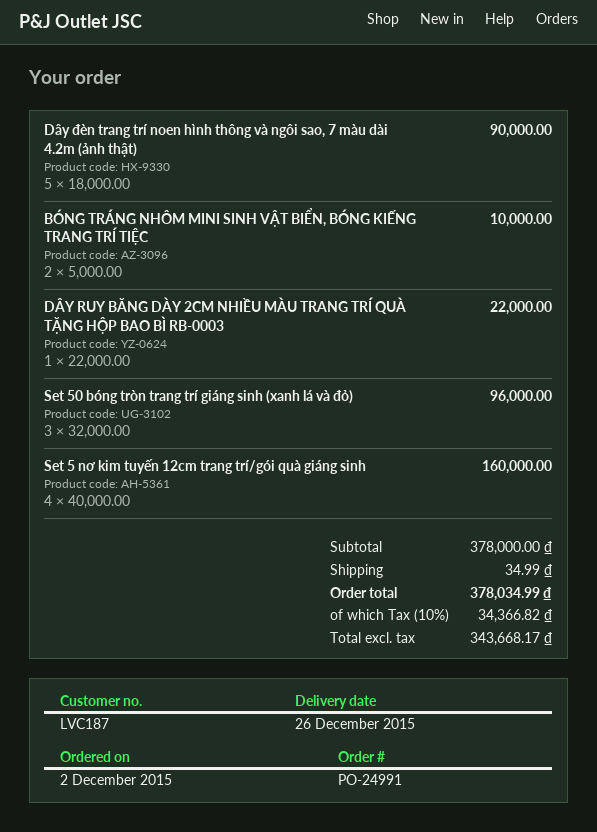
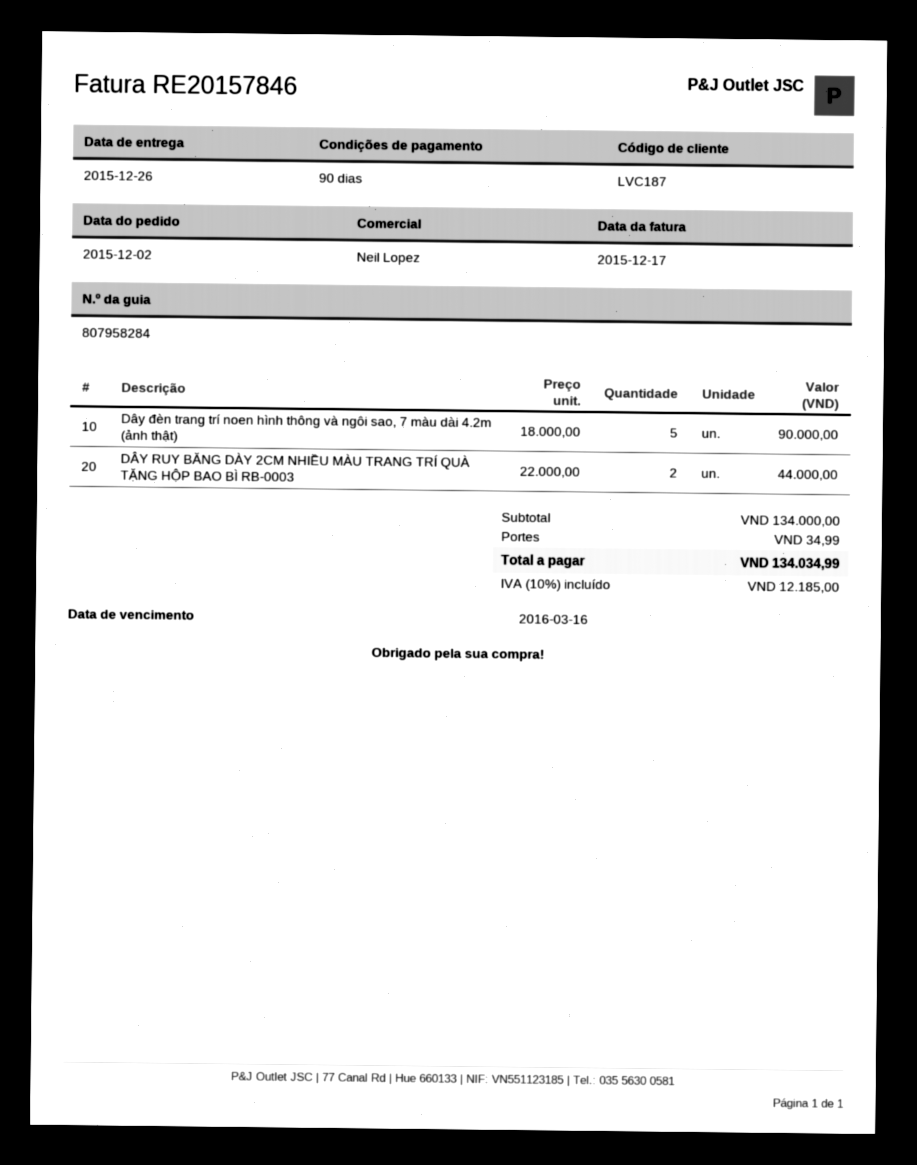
BÓNG TRÁNG NHÔM MINI SINH VẬT BIỂN, BÓNG KIẾNG TRANG TRÍ TIỆC: 2 x 5000.00 = 10000.00 -> none
DÂY RUY BĂNG DÀY 2CM NHIỀU MÀU TRANG TRÍ QUÀ TẶNG HỘP BAO BÌ RB-0003: 1 x 22000.00 = 22000.00 -> 2 x 22000.00 = 44000.00
Set 50 bóng tròn trang trí giáng sinh (xanh lá và đỏ): 3 x 32000.00 = 96000.00 -> none
Set 5 nơ kim tuyến 12cm trang trí/gói quà giáng sinh: 4 x 40000.00 = 160000.00 -> none
subtotal: 378000.00 -> 134000.00
tax: 10% = 34366.82 -> 10% = 12185.00
total: 378034.99 -> 134034.99

